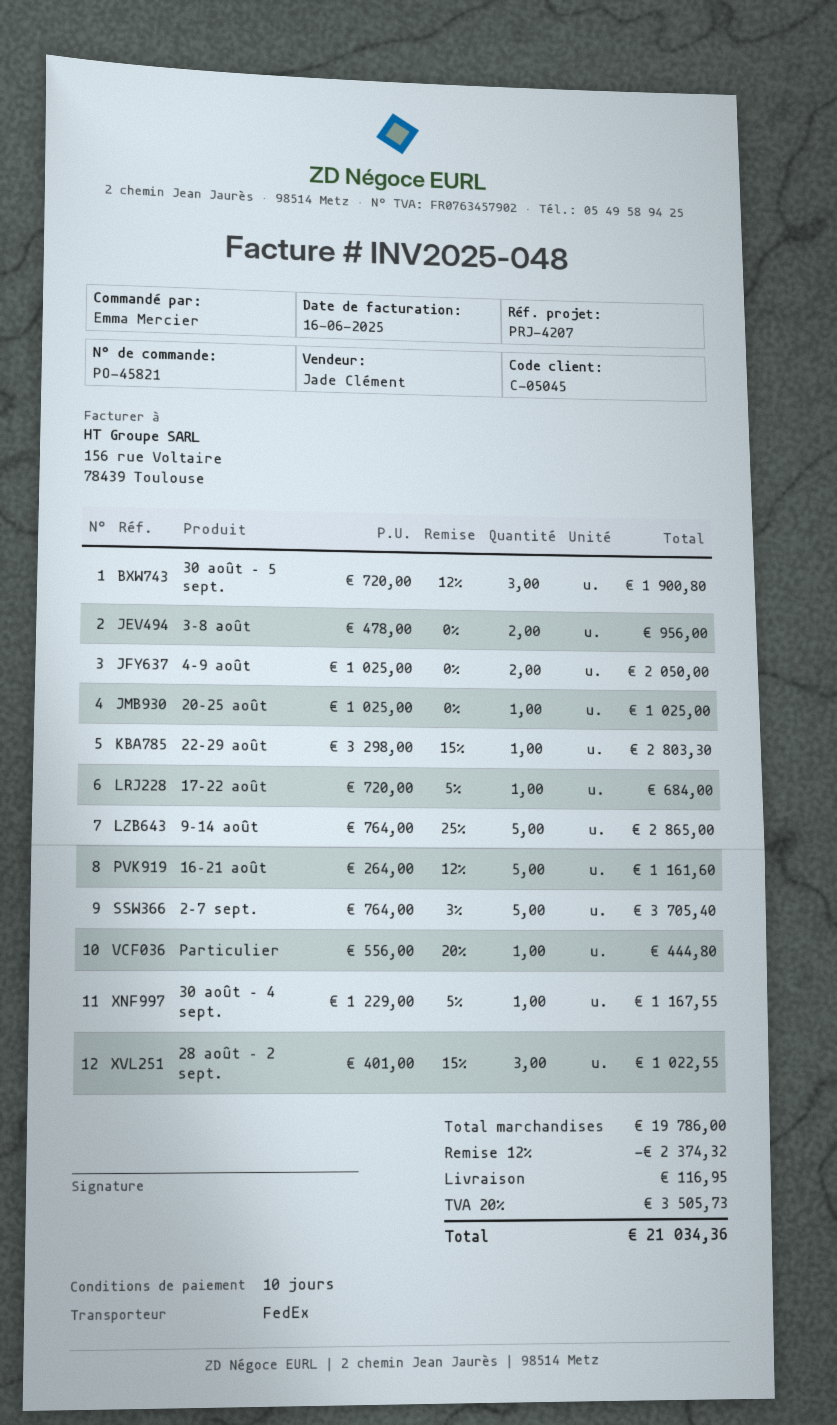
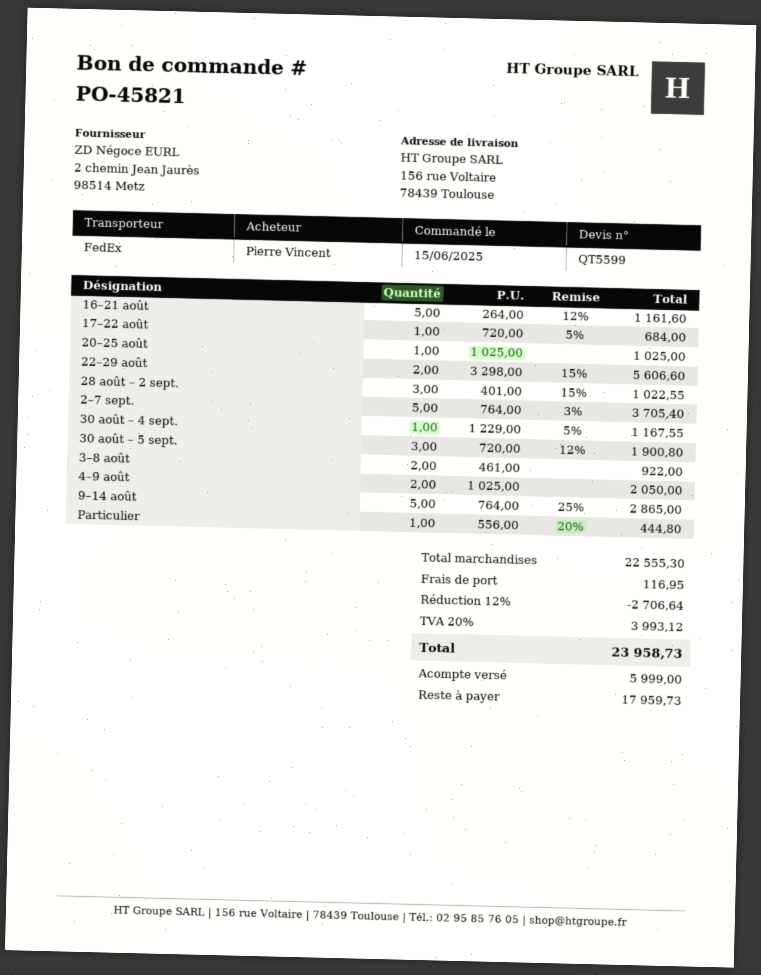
ordered by: Emma Mercier -> Pierre Vincent
3–8 août: 2 x 478.00 = 956.00 -> 2 x 461.00 = 922.00
22–29 août: 1 x 3298.00 - 15% = 2803.30 -> 2 x 3298.00 - 15% = 5606.60
subtotal: 19786.00 -> 22555.30
discount: 12% = 2374.32 -> 12% = 2706.64
tax: 20% = 3505.73 -> 20% = 3993.12
total: 21034.36 -> 23958.73

